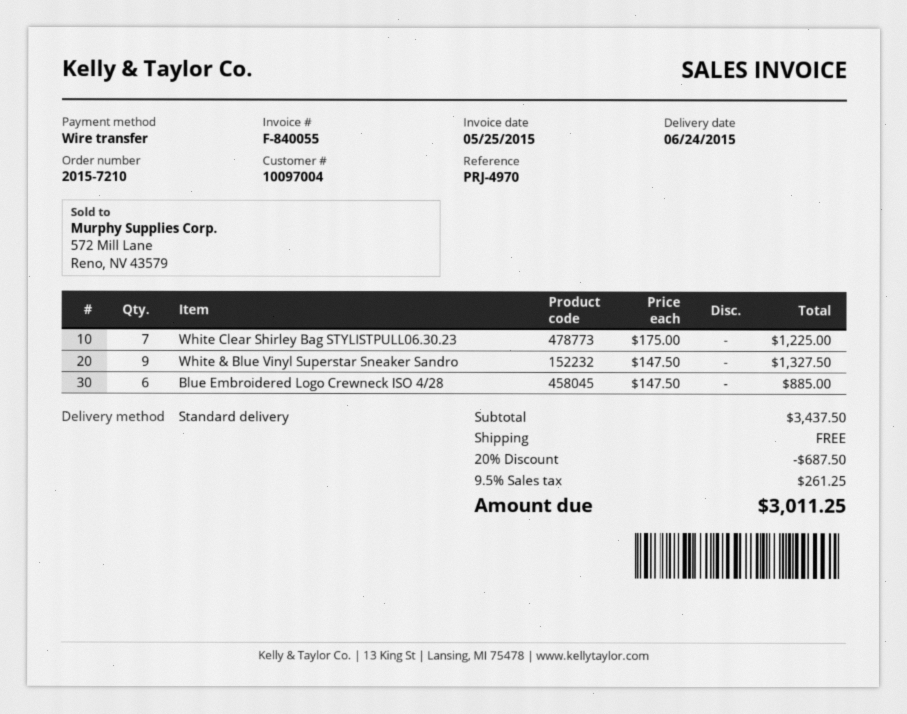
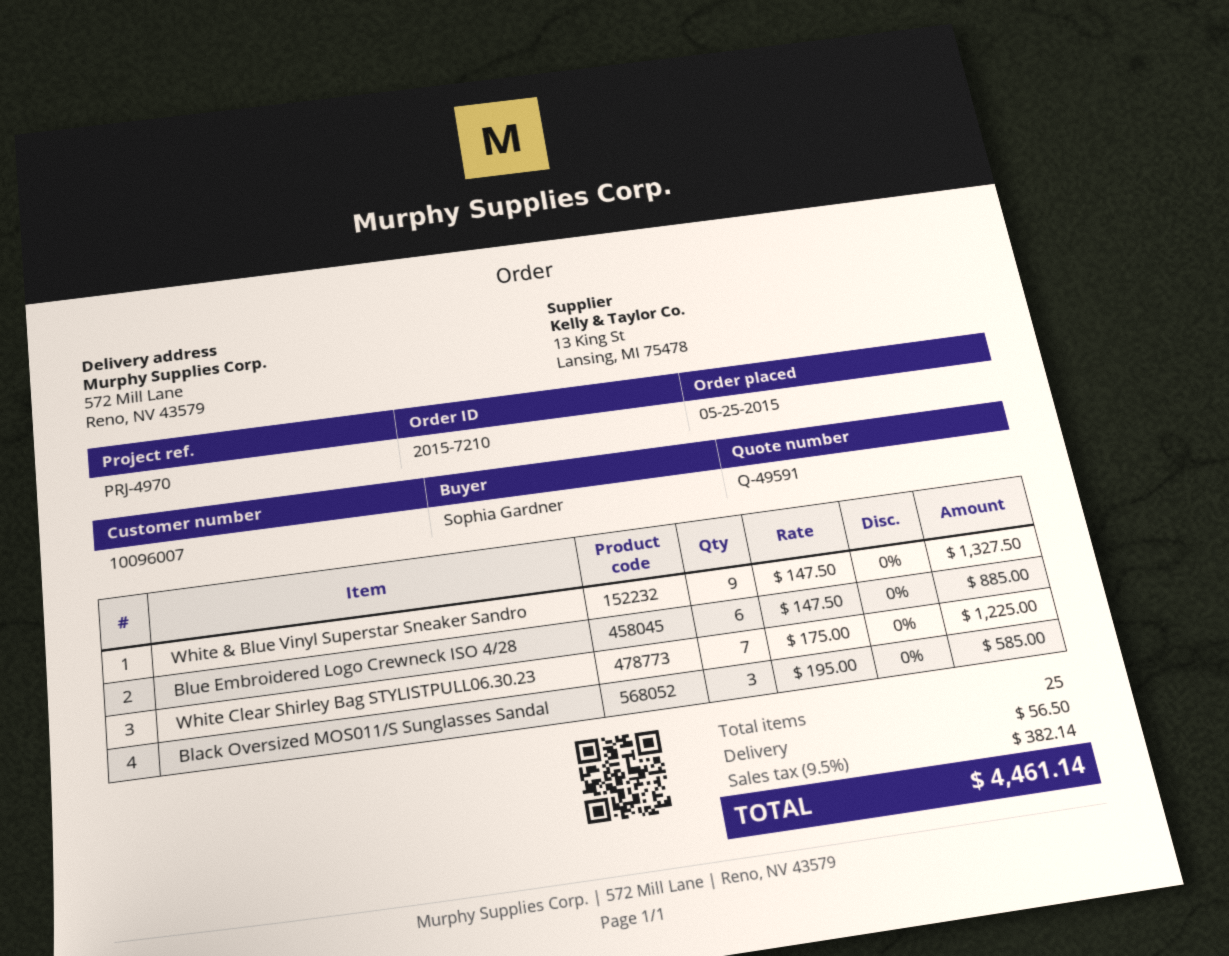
customer number: 10097004 -> 10096007
Black Oversized MOS011/S Sunglasses Sandal: none -> 3 x 195.00 = 585.00
discount: 20% = 687.50 -> none
shipping: 0.00 -> 56.50
tax: 9.5% = 261.25 -> 9.5% = 382.14
total: 3011.25 -> 4461.14

